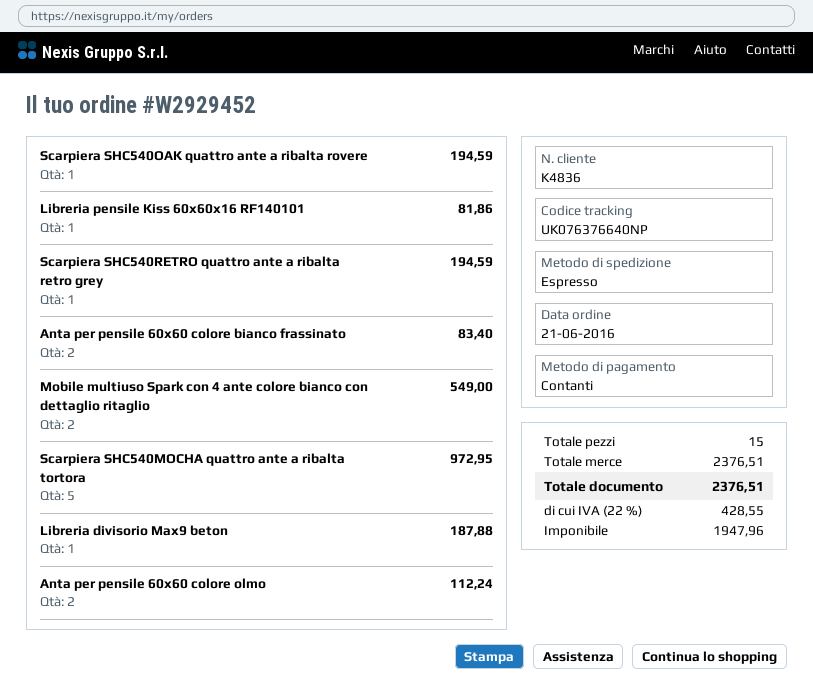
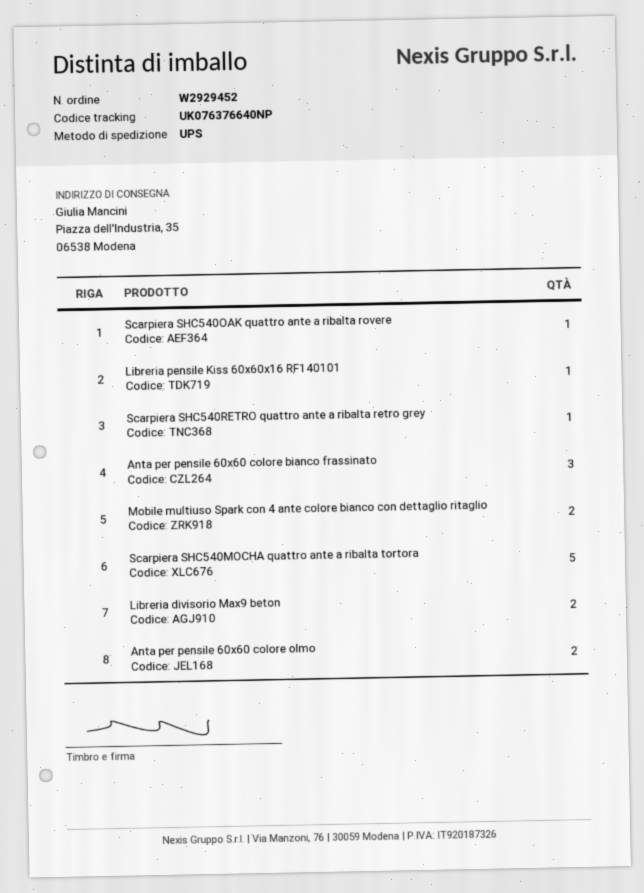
shipping method: express -> UPS
Anta per pensile 60x60 colore bianco frassinato: 2 -> 3
Libreria divisorio Max9 beton: 1 -> 2

